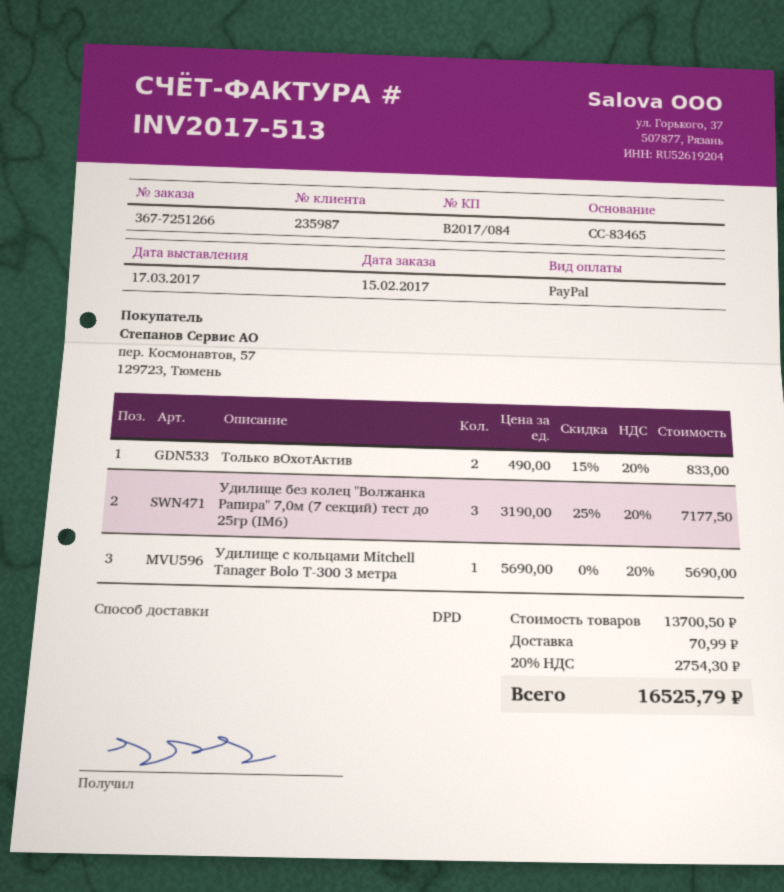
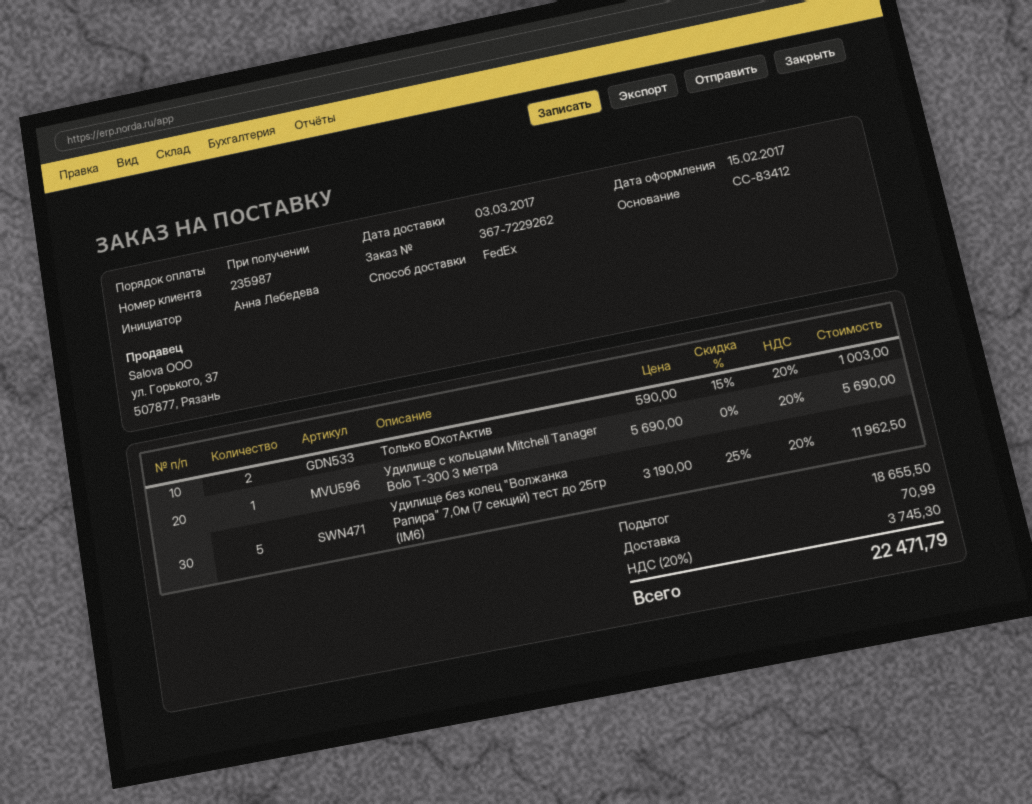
order number: 367-7251266 -> 367-7229262
reference: CC-83465 -> CC-83412
shipping method: DPD -> FedEx
Только вОхотАктив: 2 x 490.00 - 15% = 833.00 -> 2 x 590.00 - 15% = 1003.00
Удилище без колец "Волжанка Рапира" 7,0м (7 секций) тест до 25гр (IM6): 3 x 3190.00 - 25% = 7177.50 -> 5 x 3190.00 - 25% = 11962.50
subtotal: 13700.50 -> 18655.50
tax: 20% = 2754.30 -> 20% = 3745.30
total: 16525.79 -> 22471.79

